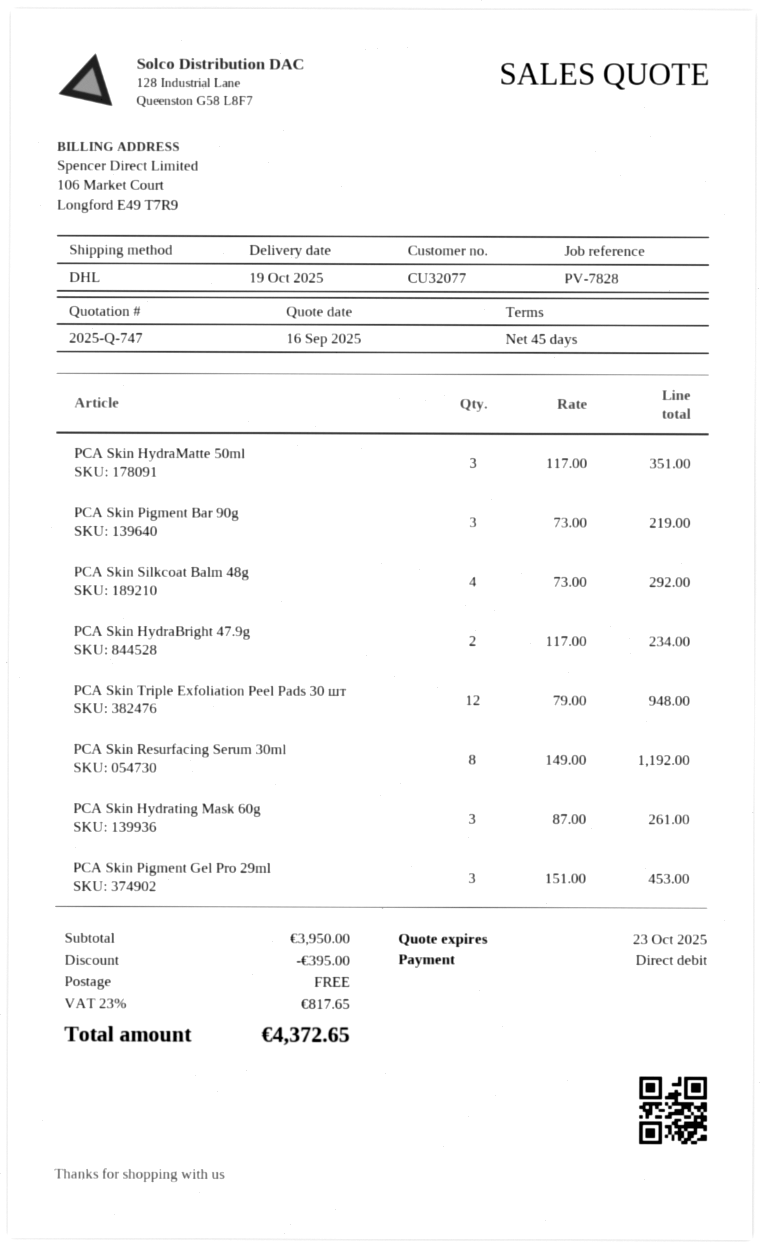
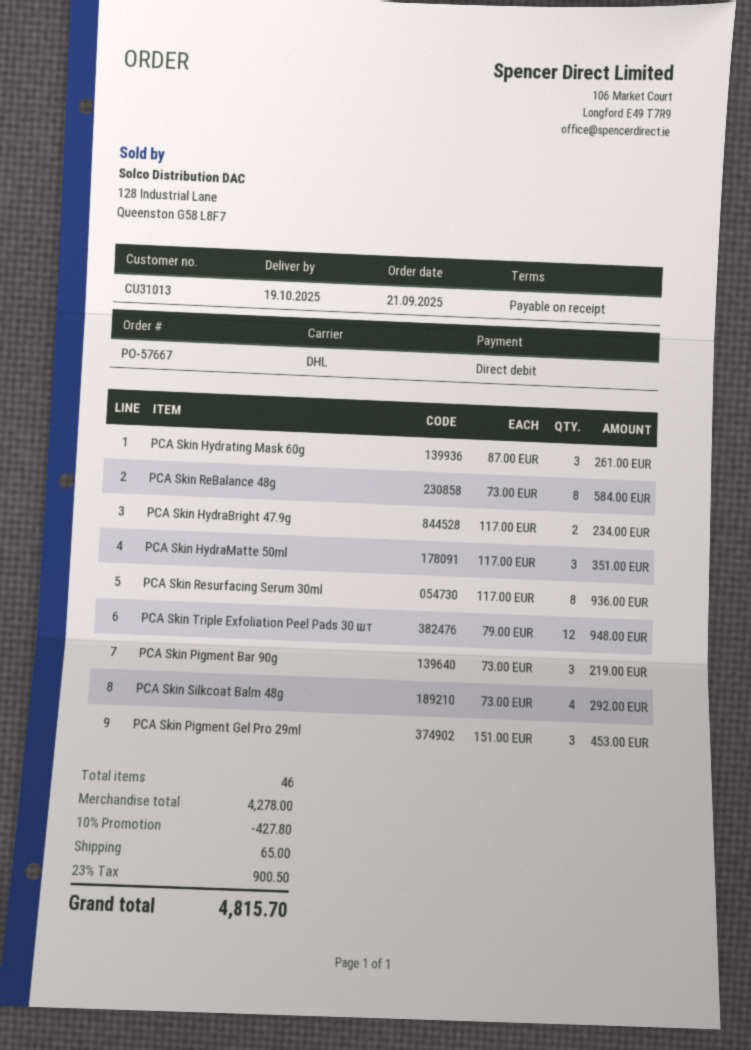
payment terms: 45 days -> on receipt
customer number: CU32077 -> CU31013
PCA Skin Resurfacing Serum 30ml: 8 x 149.00 = 1192.00 -> 8 x 117.00 = 936.00
PCA Skin ReBalance 48g: none -> 8 x 73.00 = 584.00
subtotal: 3950.00 -> 4278.00
discount: 395.00 -> 427.80
shipping: 0.00 -> 65.00
tax: 23% = 817.65 -> 23% = 900.50
total: 4372.65 -> 4815.70

